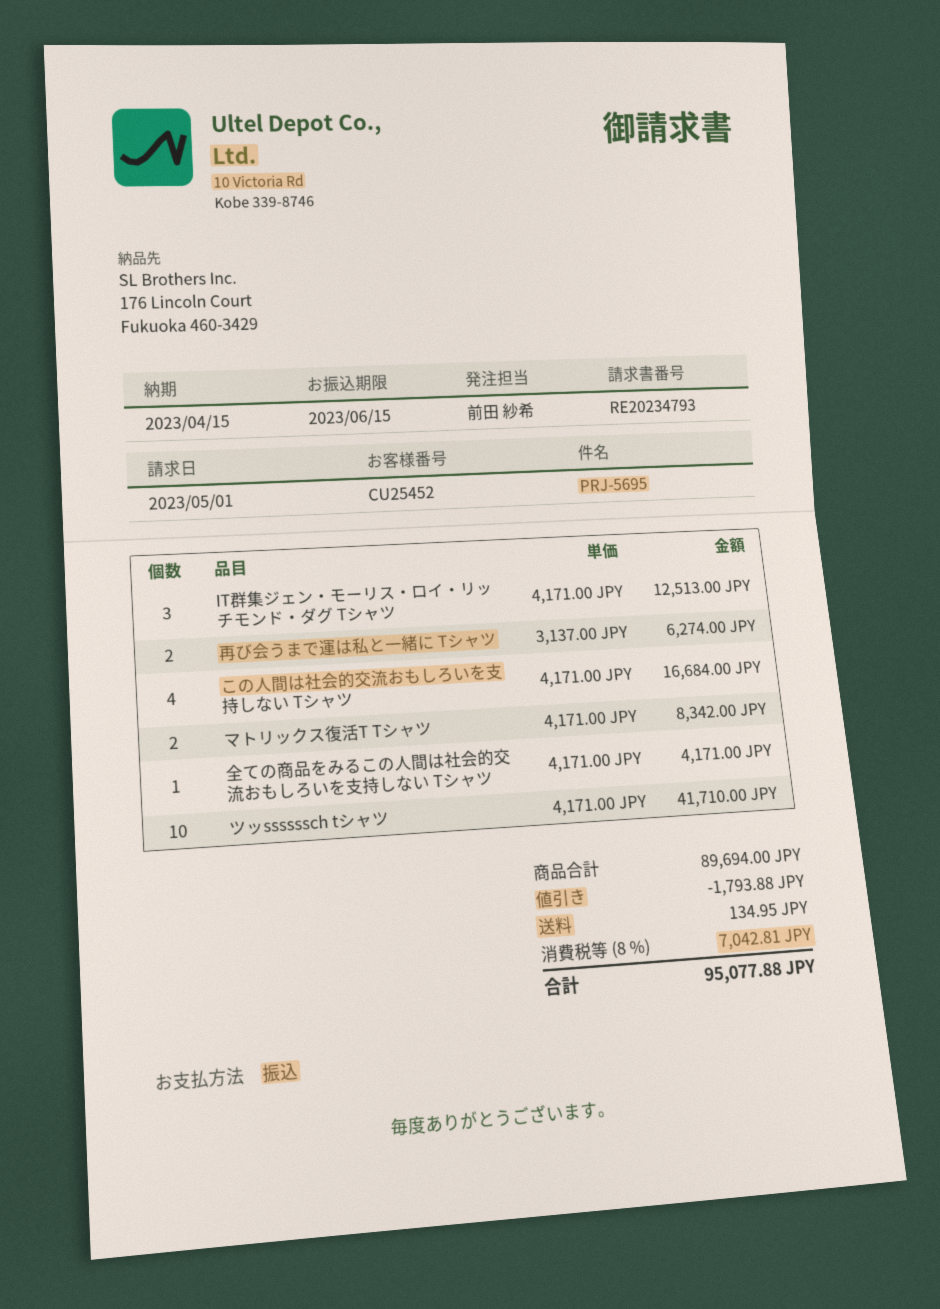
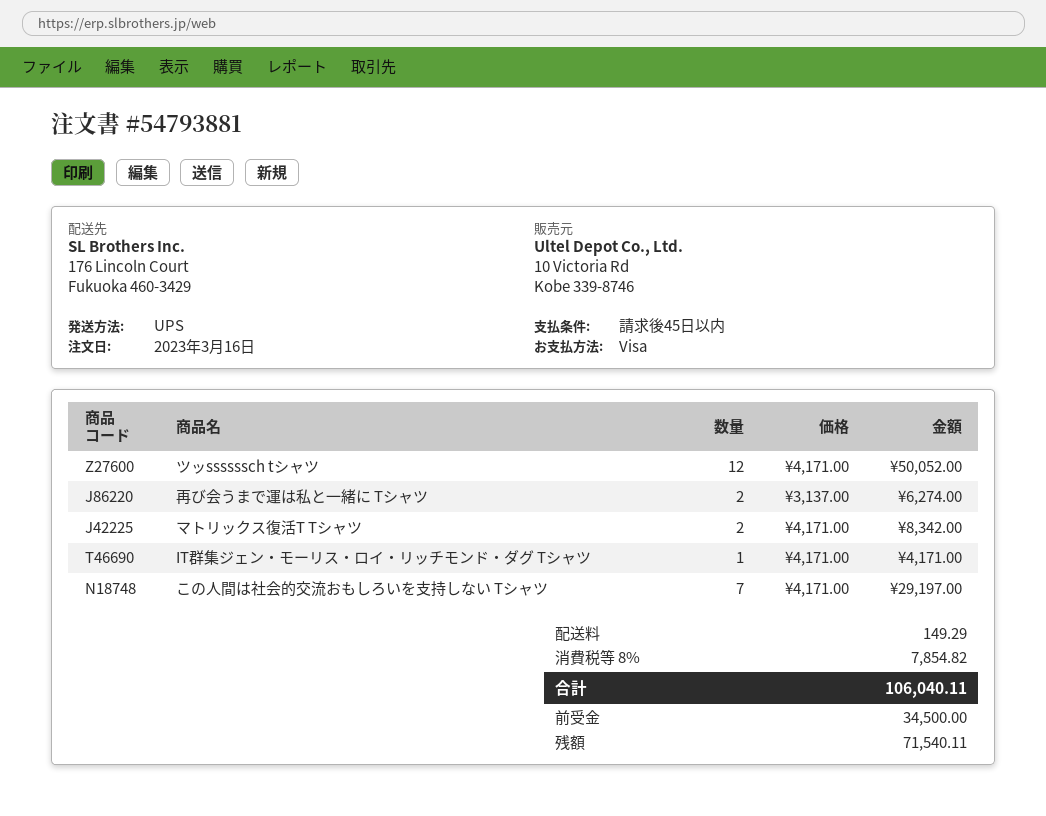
payment method: bank transfer -> Visa
IT群集ジェン・モーリス・ロイ・リッチモンド・ダグ Tシャツ: 3 x 4171.00 = 12513.00 -> 1 x 4171.00 = 4171.00
この人間は社会的交流おもしろいを支持しない Tシャツ: 4 x 4171.00 = 16684.00 -> 7 x 4171.00 = 29197.00
全ての商品をみるこの人間は社会的交流おもしろいを支持しない Tシャツ: 1 x 4171.00 = 4171.00 -> none
ツッssssssch tシャツ: 10 x 4171.00 = 41710.00 -> 12 x 4171.00 = 50052.00
discount: 1793.88 -> none
shipping: 134.95 -> 149.29
tax: 8% = 7042.81 -> 8% = 7854.82
total: 95077.88 -> 106040.11

